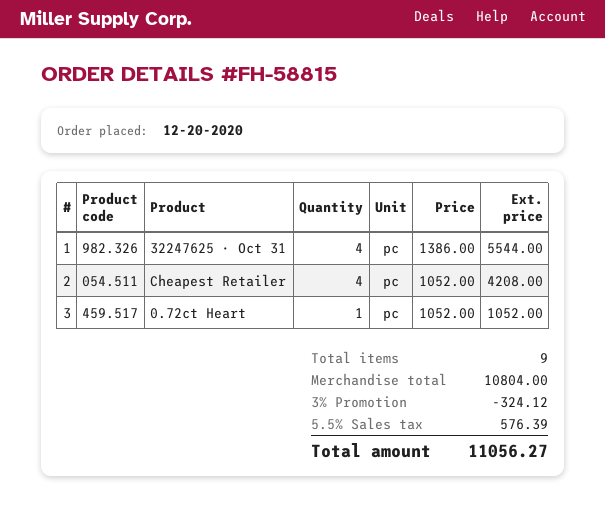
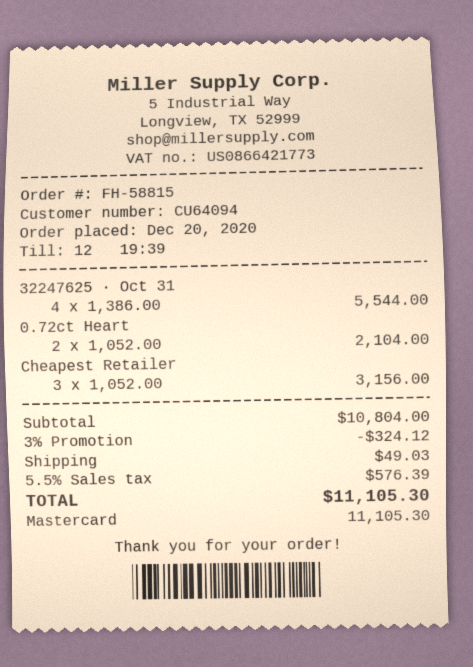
Cheapest Retailer: 4 x 1052.00 = 4208.00 -> 3 x 1052.00 = 3156.00
0.72ct Heart: 1 x 1052.00 = 1052.00 -> 2 x 1052.00 = 2104.00
shipping: none -> 49.03
total: 11056.27 -> 11105.30

